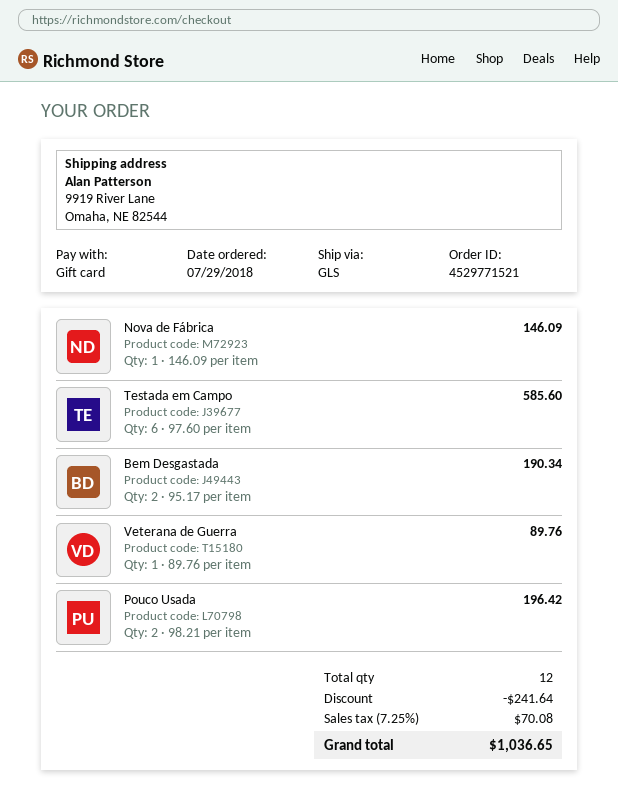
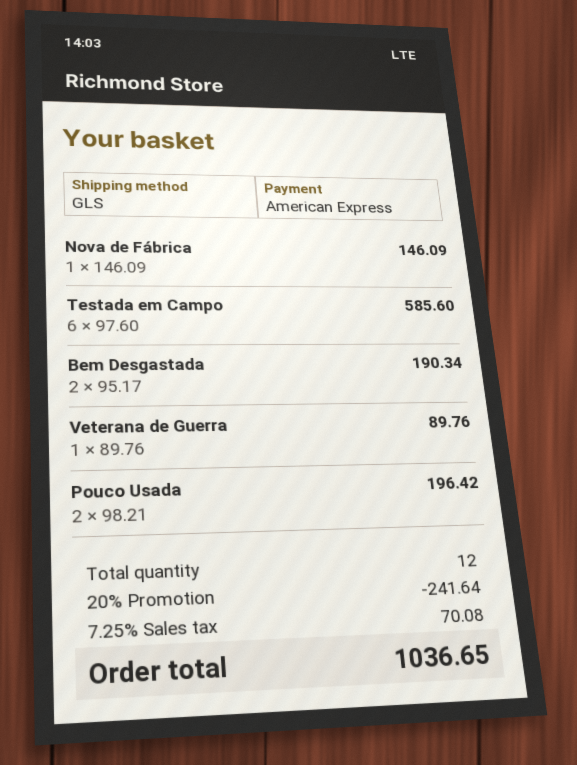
payment method: gift card -> American Express

